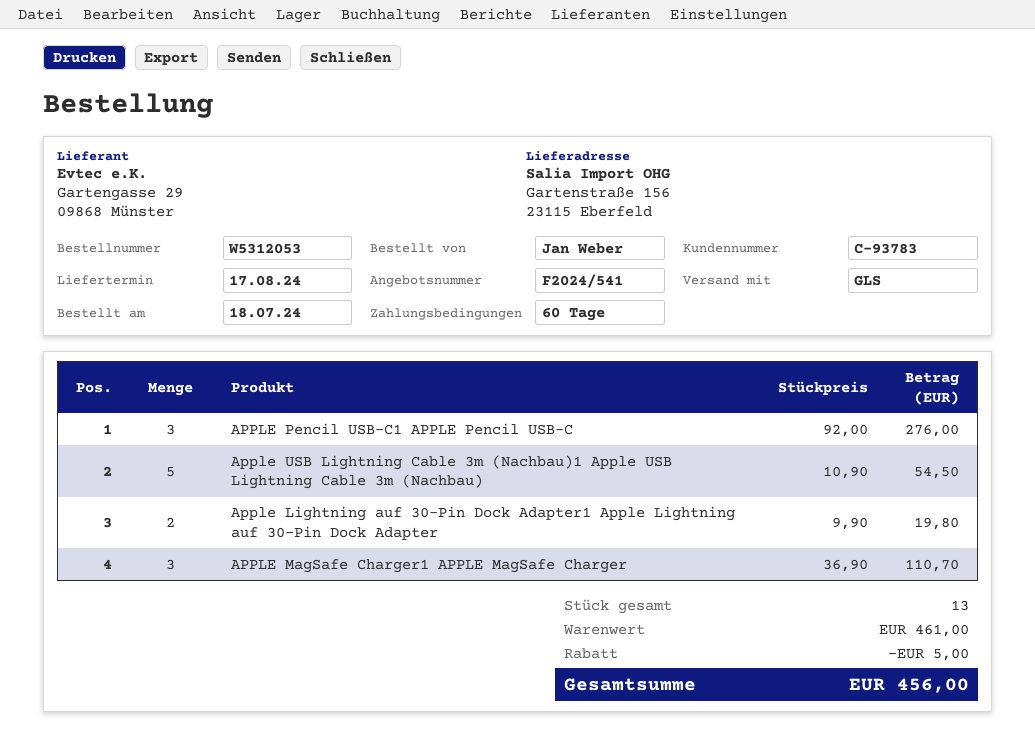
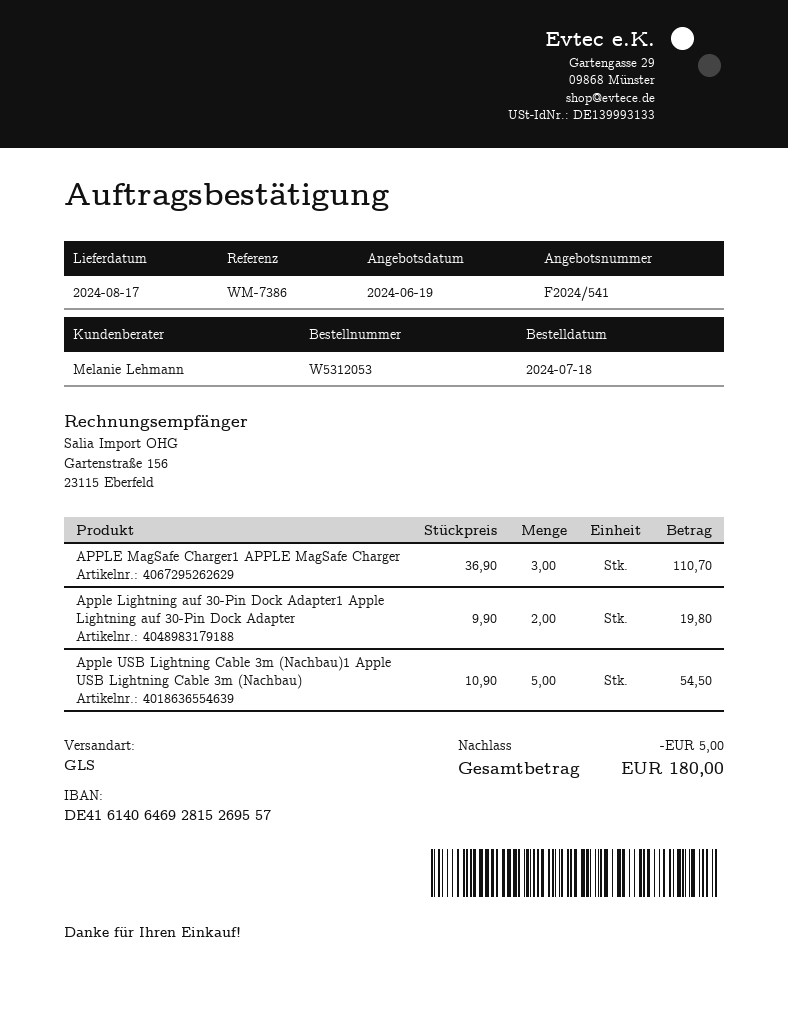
APPLE Pencil USB-C1 APPLE Pencil USB-C: 3 x 92.00 = 276.00 -> none
total: 456.00 -> 180.00

